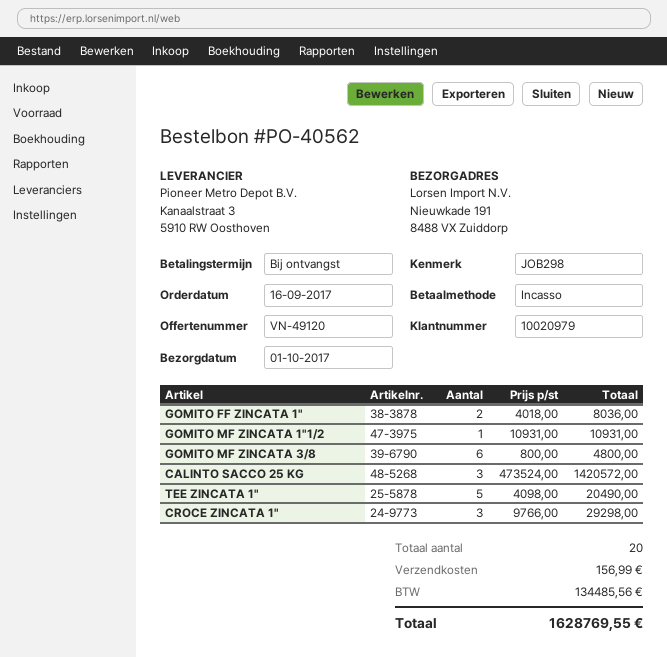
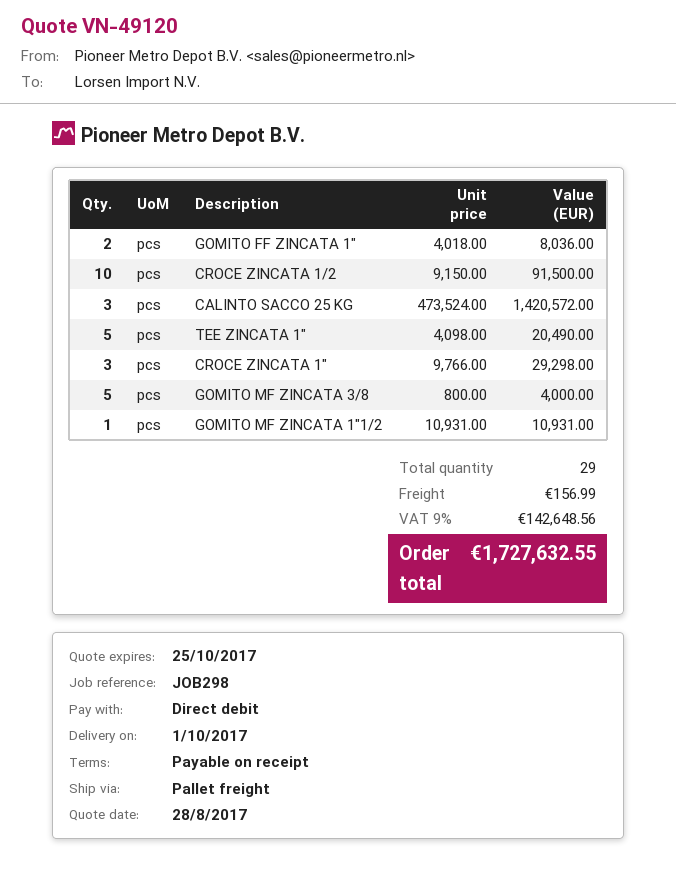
GOMITO MF ZINCATA 3/8: 6 x 800.00 = 4800.00 -> 5 x 800.00 = 4000.00
CROCE ZINCATA 1/2: none -> 10 x 9150.00 = 91500.00
total quantity: 20 -> 29
tax: 134485.56 -> 142648.56
total: 1628769.55 -> 1727632.55

